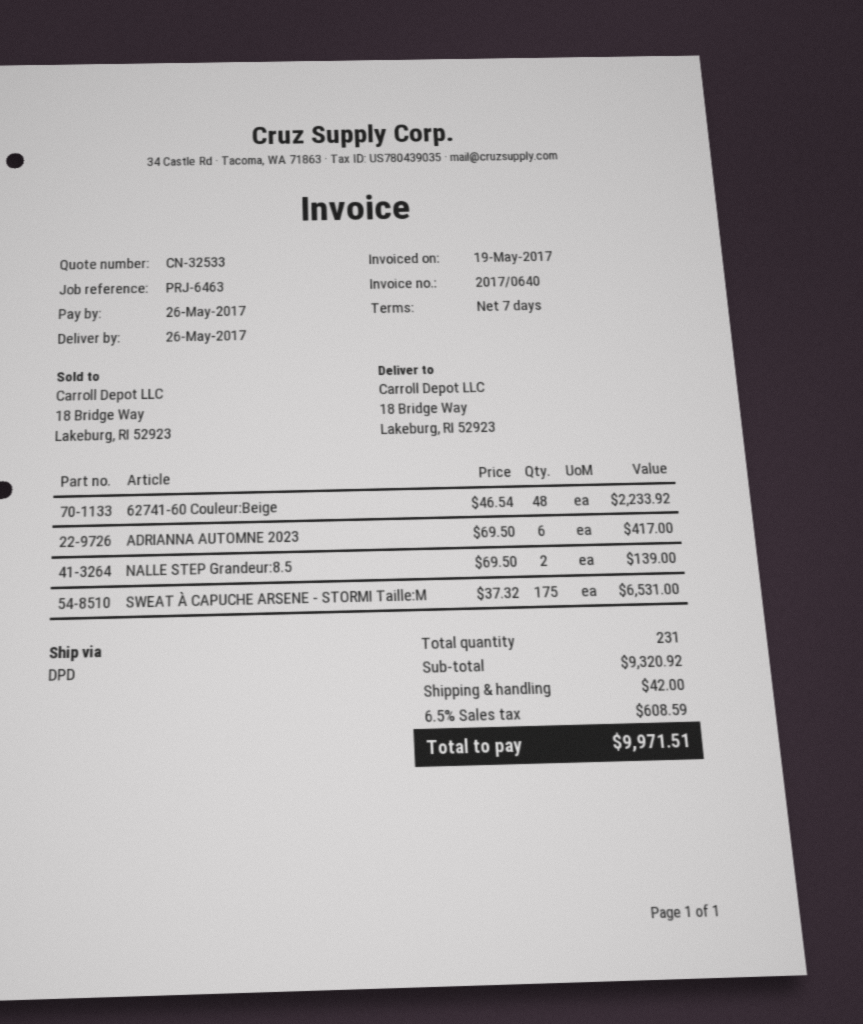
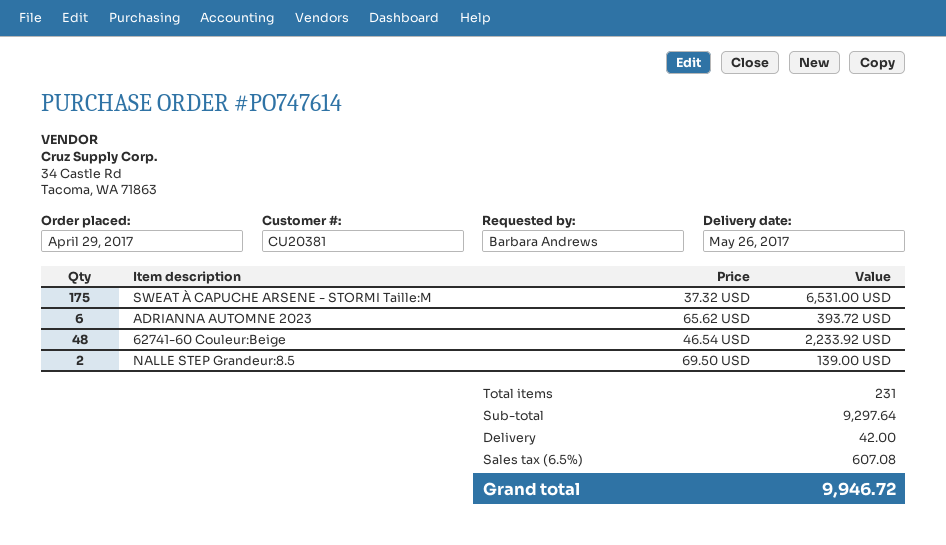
ADRIANNA AUTOMNE 2023: 6 x 69.50 = 417.00 -> 6 x 65.62 = 393.72
subtotal: 9320.92 -> 9297.64
tax: 6.5% = 608.59 -> 6.5% = 607.08
total: 9971.51 -> 9946.72

